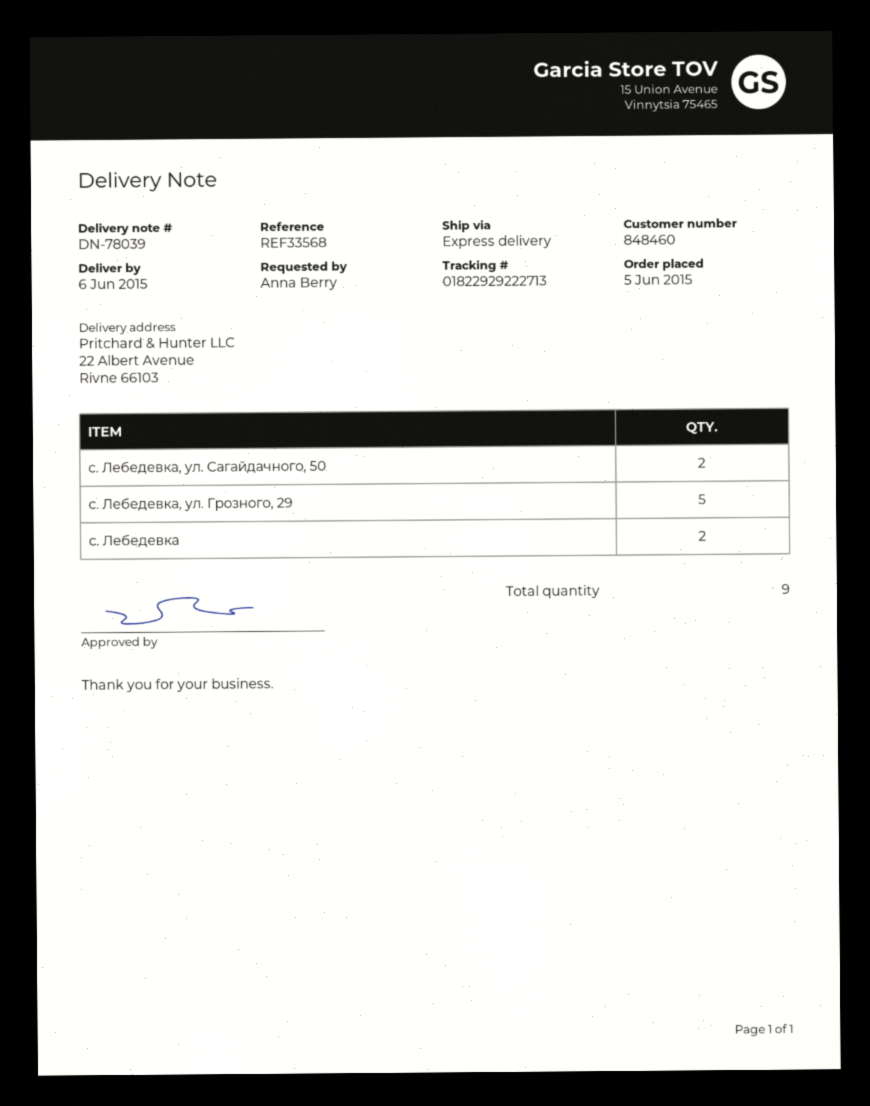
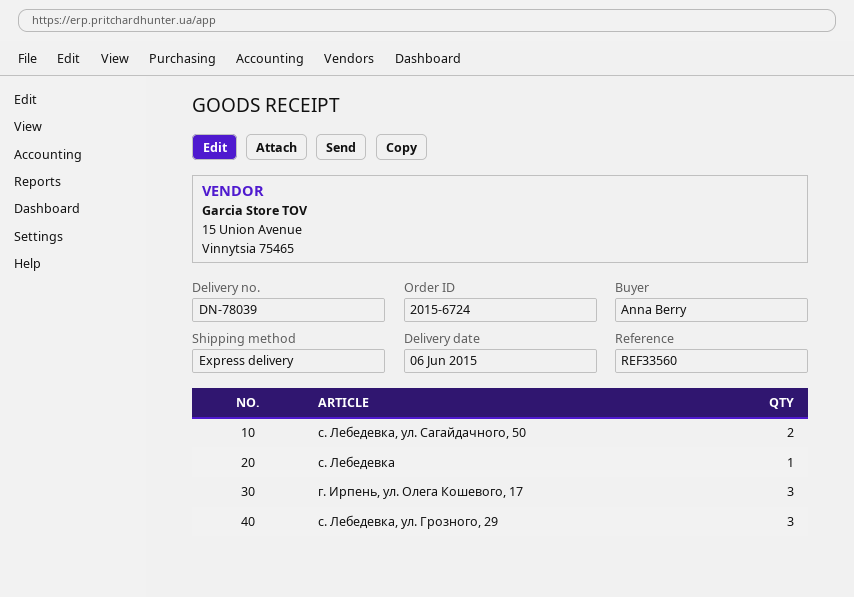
reference: REF33568 -> REF33560
с. Лебедевка, ул. Грозного, 29: 5 -> 3
с. Лебедевка: 2 -> 1
г. Ирпень, ул. Олега Кошевого, 17: none -> 3

